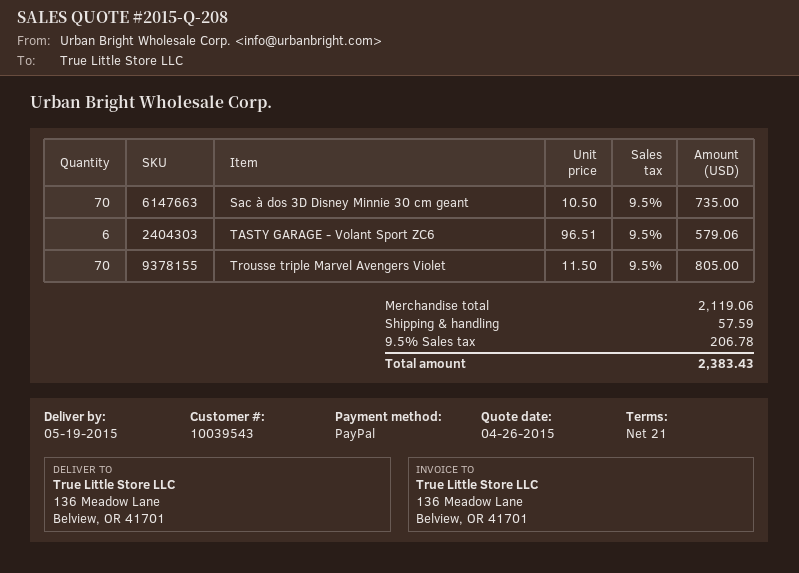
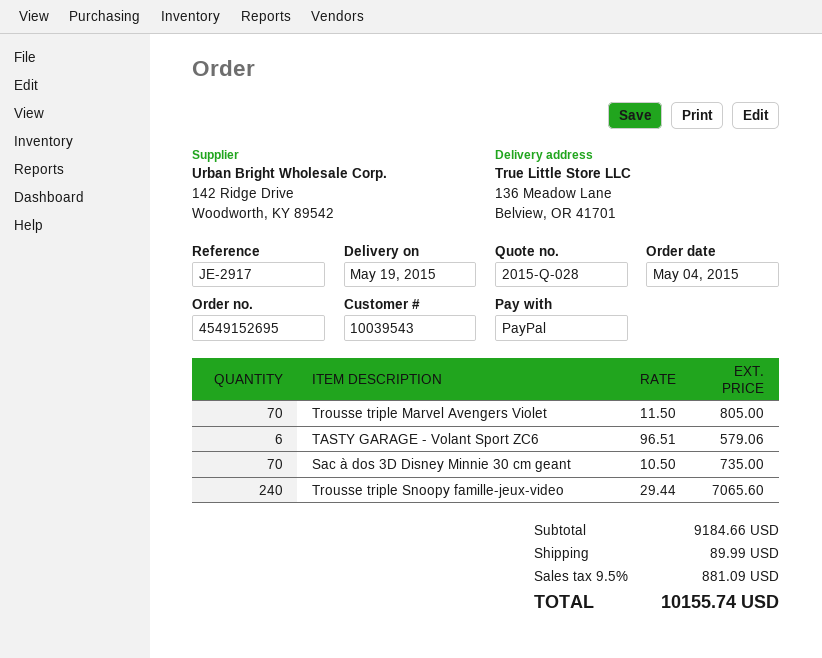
quote number: 2015-Q-208 -> 2015-Q-028
Trousse triple Snoopy famille-jeux-video: none -> 240 x 29.44 = 7065.60
subtotal: 2119.06 -> 9184.66
shipping: 57.59 -> 89.99
tax: 9.5% = 206.78 -> 9.5% = 881.09
total: 2383.43 -> 10155.74

